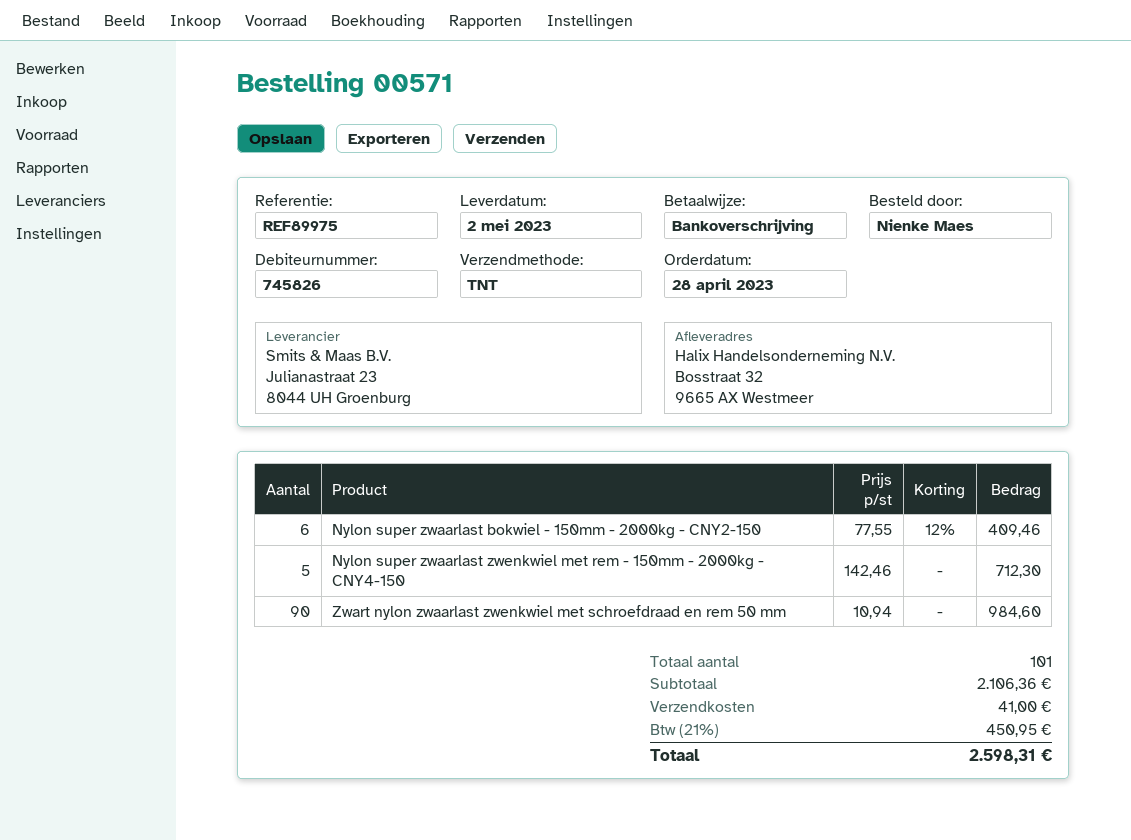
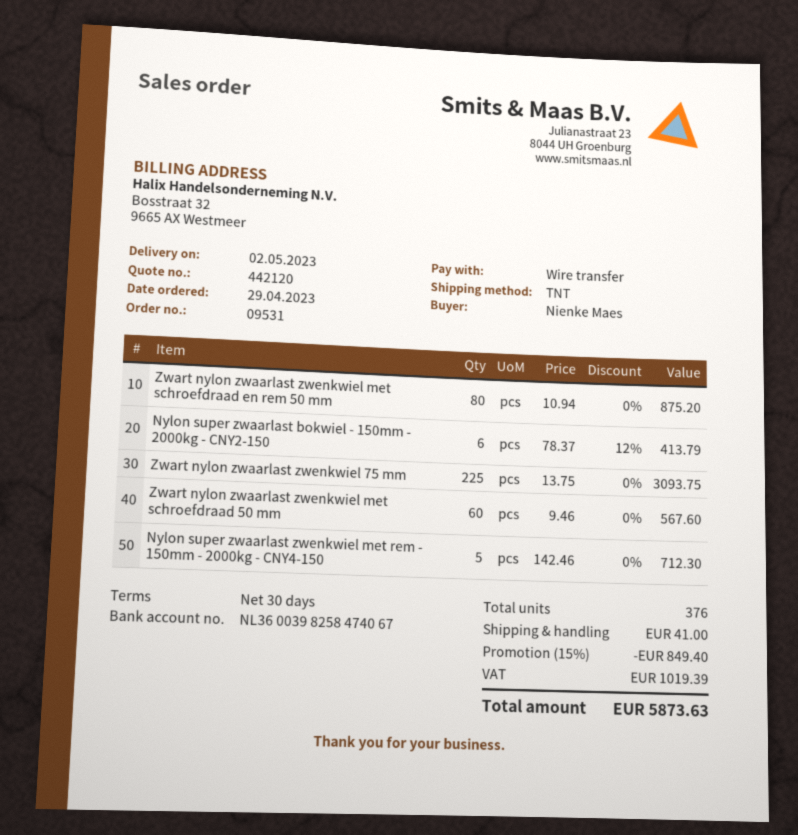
order number: 00571 -> 09531
order date: 2023-04-28 -> 2023-04-29
Nylon super zwaarlast bokwiel - 150mm - 2000kg - CNY2-150: 6 x 77.55 - 12% = 409.46 -> 6 x 78.37 - 12% = 413.79
Zwart nylon zwaarlast zwenkwiel met schroefdraad en rem 50 mm: 90 x 10.94 = 984.60 -> 80 x 10.94 = 875.20
Zwart nylon zwaarlast zwenkwiel 75 mm: none -> 225 x 13.75 = 3093.75
Zwart nylon zwaarlast zwenkwiel met schroefdraad 50 mm: none -> 60 x 9.46 = 567.60
total quantity: 101 -> 376
discount: none -> 15% = 849.40
tax: 450.95 -> 1019.39
total: 2598.31 -> 5873.63

